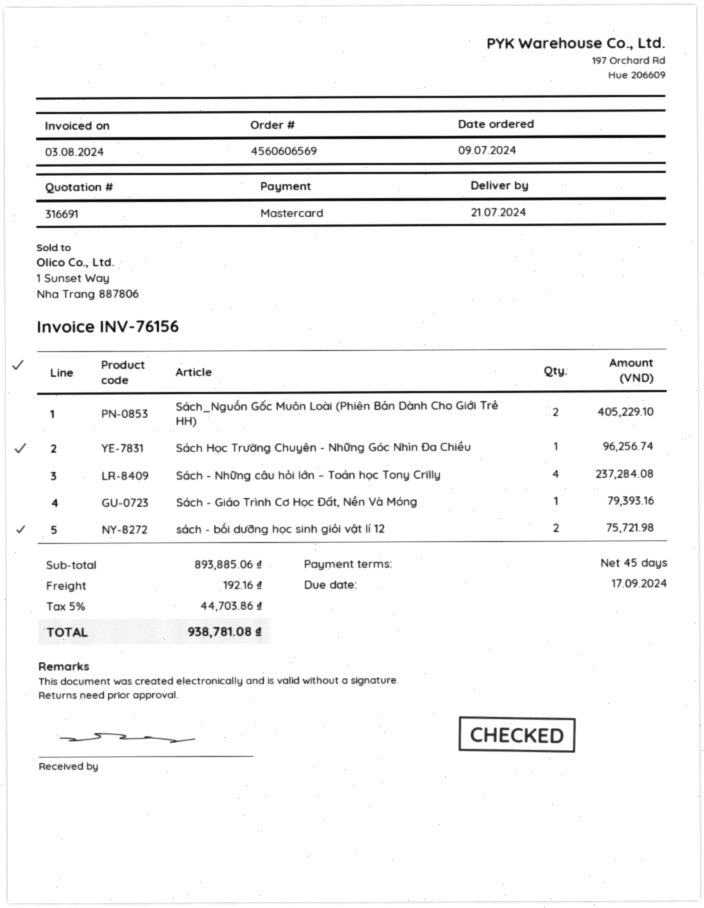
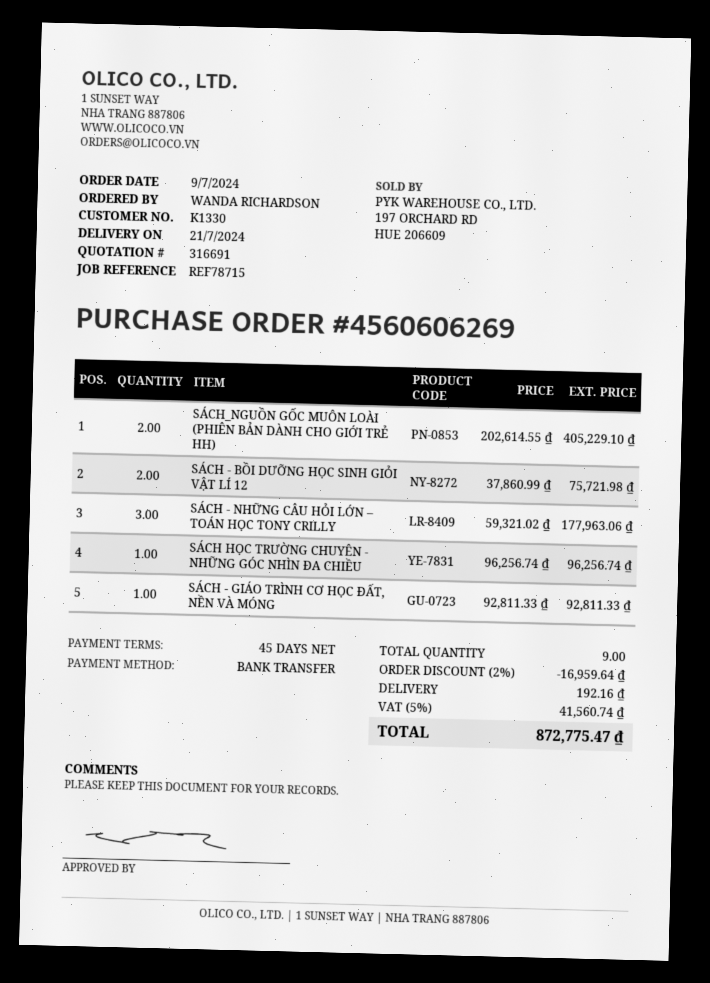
order number: 4560606569 -> 4560606269
payment method: Mastercard -> bank transfer
Sách - Những câu hỏi lớn – Toán học Tony Crilly: 4 for 237284.08 -> 3 for 177963.06
Sách - Giáo Trình Cơ Học Đất, Nền Và Móng: 1 for 79393.16 -> 1 for 92811.33
discount: none -> 2% = 16959.64
tax: 5% = 44703.86 -> 5% = 41560.74
total: 938781.08 -> 872775.47

